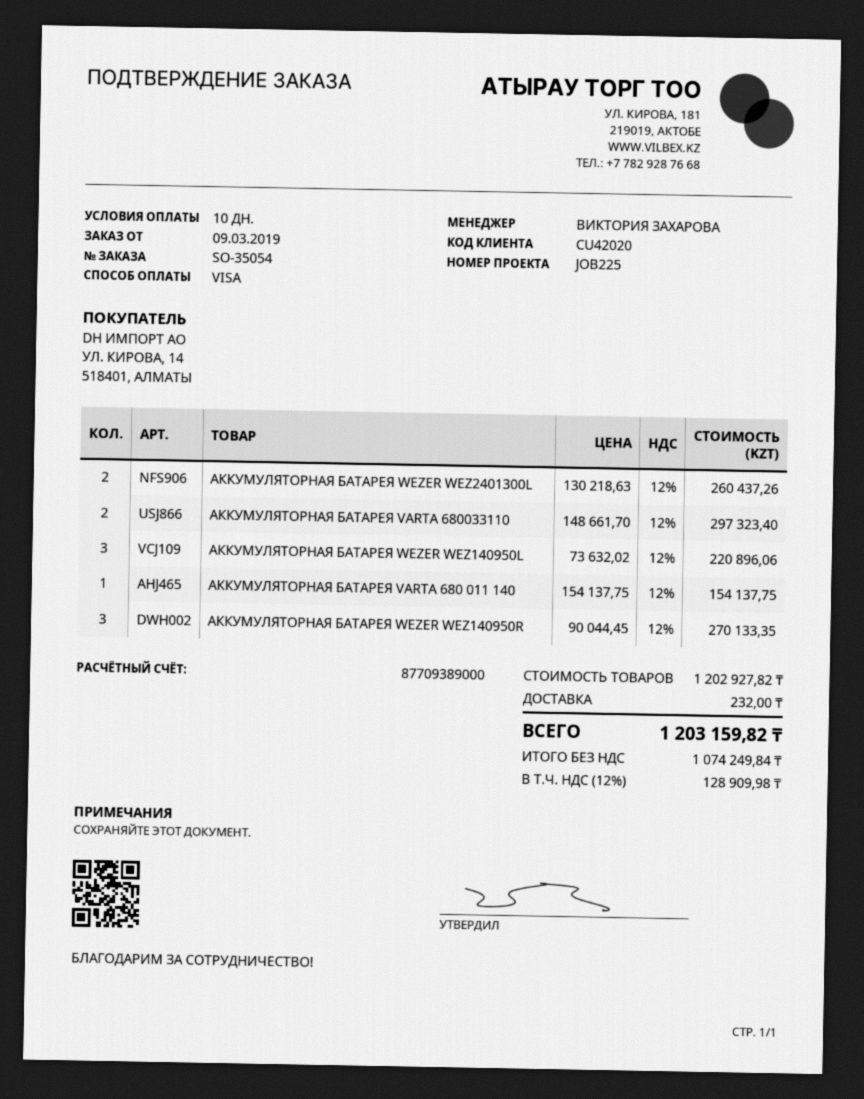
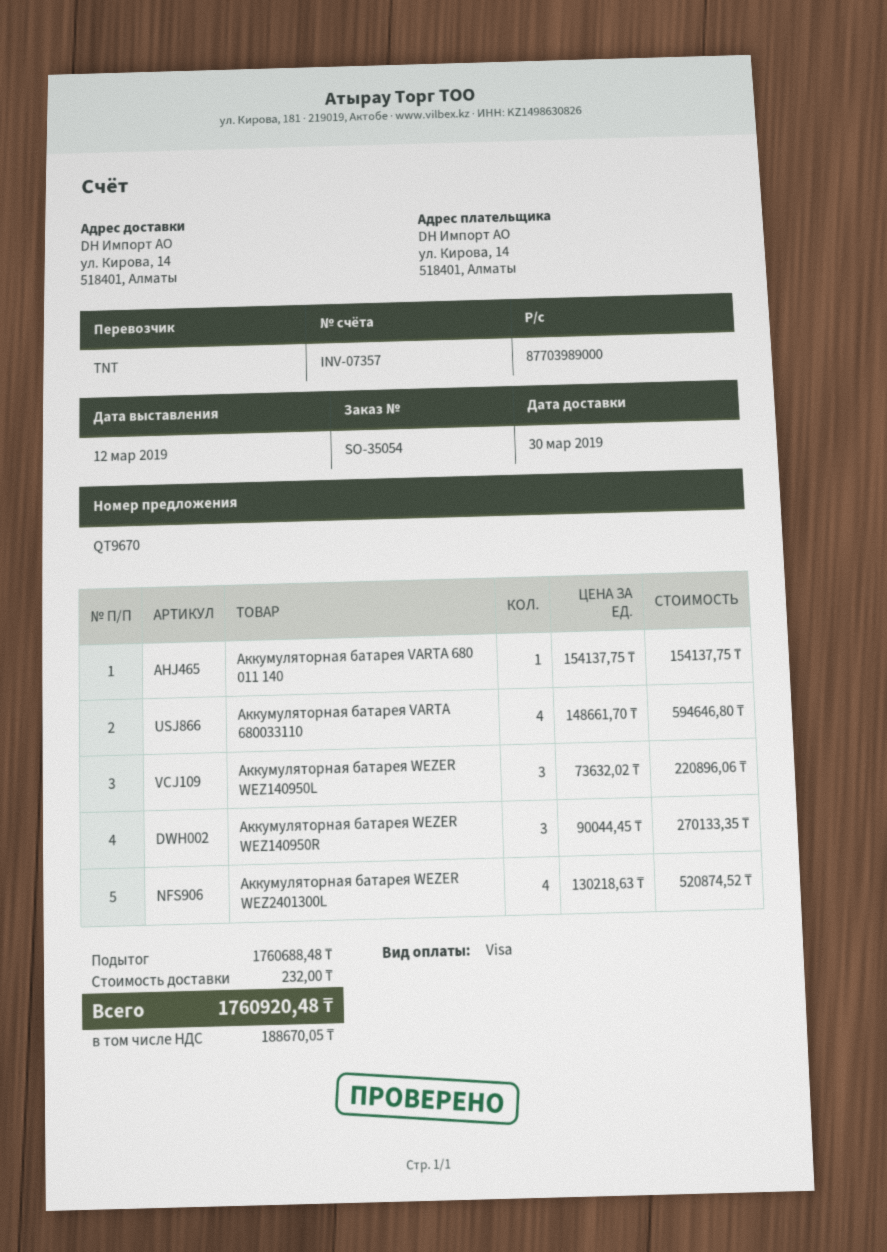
bank account: 87709389000 -> 87703989000
АККУМУЛЯТОРНАЯ БАТАРЕЯ WEZER WEZ2401300L: 2 x 130218.63 = 260437.26 -> 4 x 130218.63 = 520874.52
АККУМУЛЯТОРНАЯ БАТАРЕЯ VARTA 680033110: 2 x 148661.70 = 297323.40 -> 4 x 148661.70 = 594646.80
subtotal: 1202927.82 -> 1760688.48
tax: 128909.98 -> 188670.05
total: 1203159.82 -> 1760920.48

